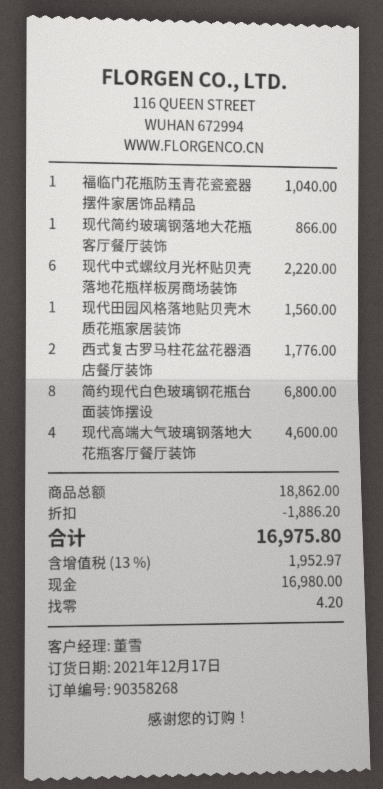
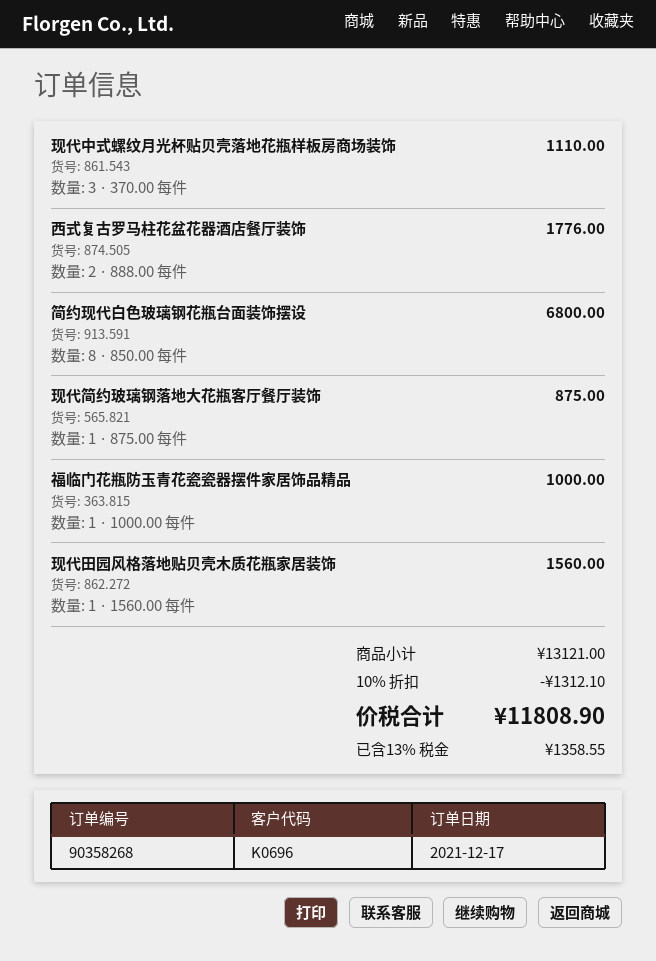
福临门花瓶防玉青花瓷瓷器摆件家居饰品精品: 1 for 1040.00 -> 1 for 1000.00
现代简约玻璃钢落地大花瓶客厅餐厅装饰: 1 for 866.00 -> 1 for 875.00
现代中式螺纹月光杯贴贝壳落地花瓶样板房商场装饰: 6 for 2220.00 -> 3 for 1110.00
现代高端大气玻璃钢落地大花瓶客厅餐厅装饰: 4 for 4600.00 -> none
subtotal: 18862.00 -> 13121.00
discount: 1886.20 -> 1312.10
tax: 13% = 1952.97 -> 13% = 1358.55
total: 16975.80 -> 11808.90

